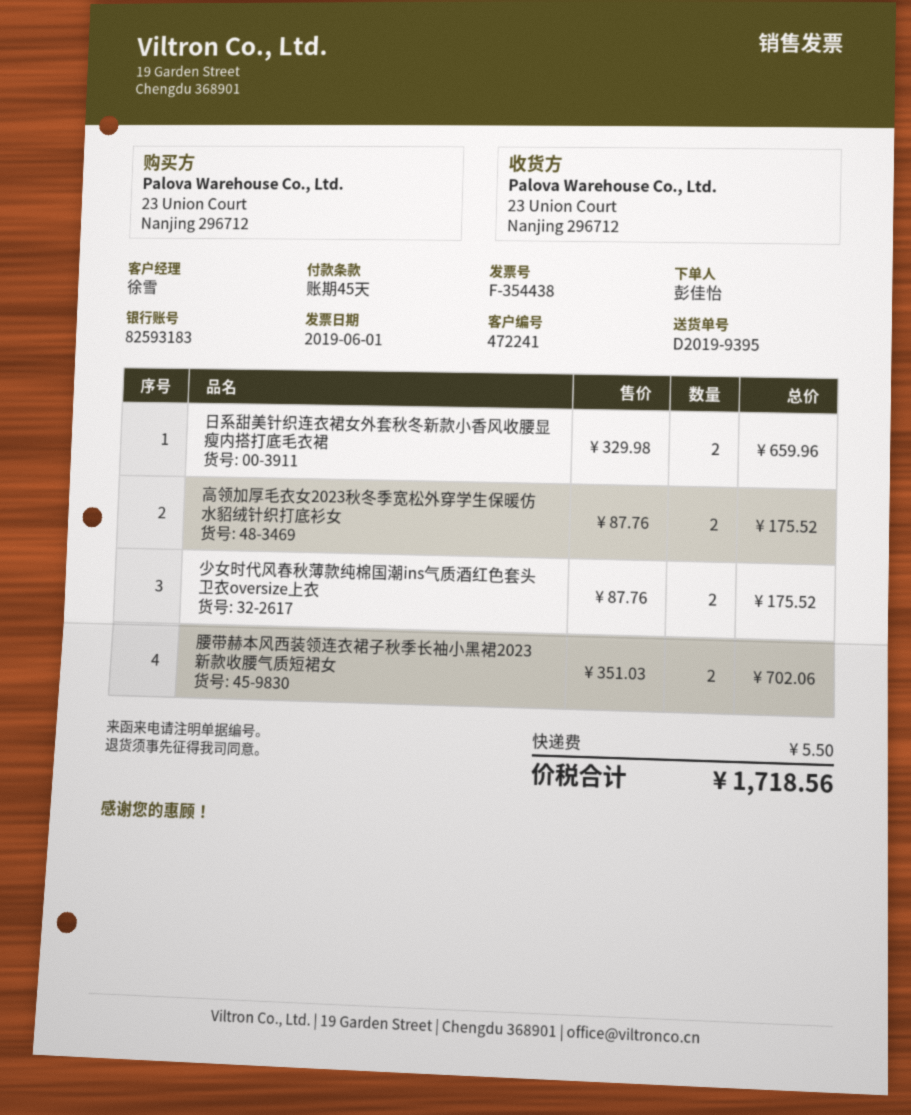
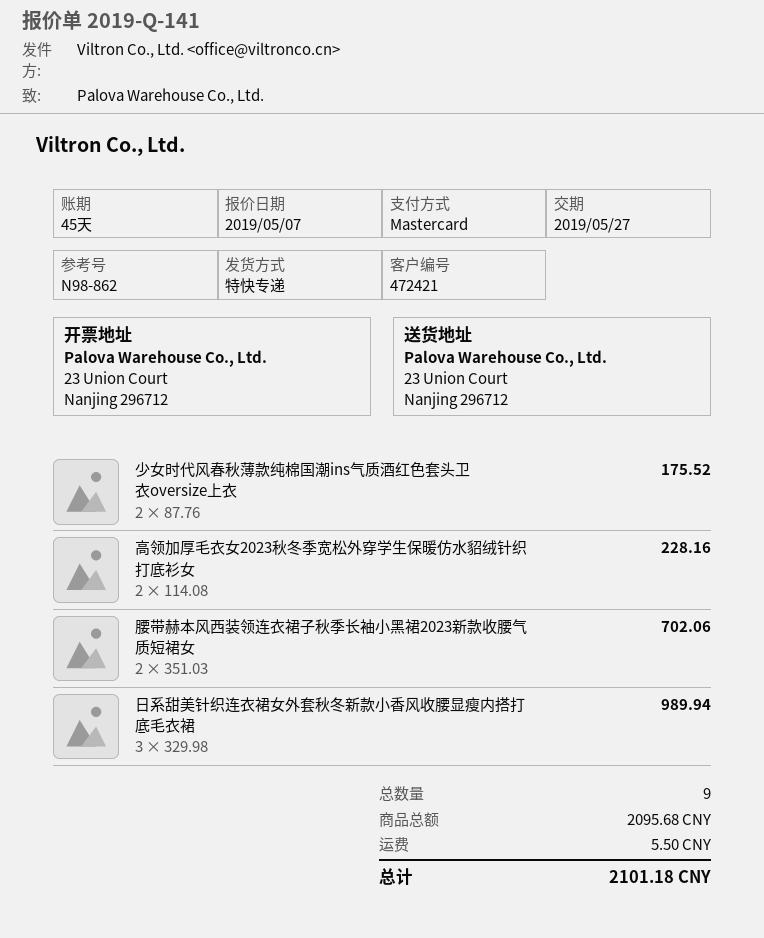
customer number: 472241 -> 472421
日系甜美针织连衣裙女外套秋冬新款小香风收腰显瘦内搭打底毛衣裙: 2 x 329.98 = 659.96 -> 3 x 329.98 = 989.94
高领加厚毛衣女2023秋冬季宽松外穿学生保暖仿水貂绒针织打底衫女: 2 x 87.76 = 175.52 -> 2 x 114.08 = 228.16
total: 1718.56 -> 2101.18

